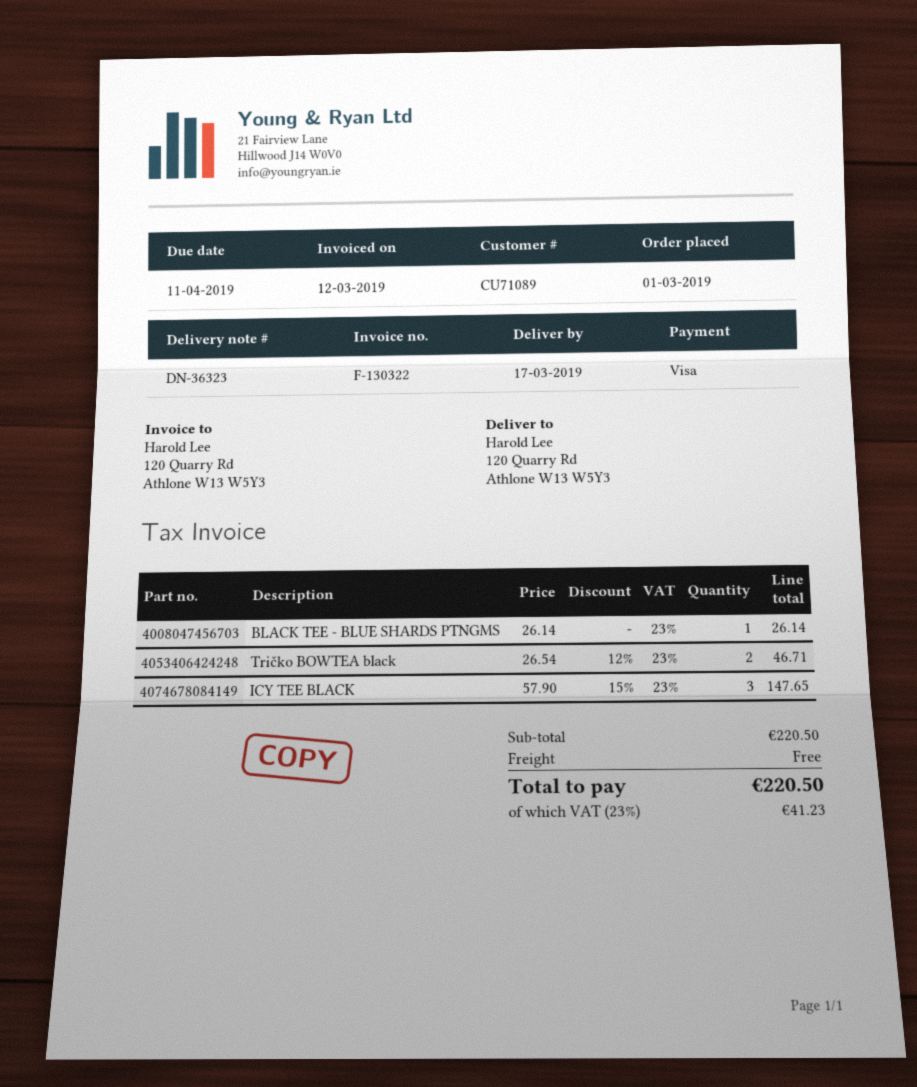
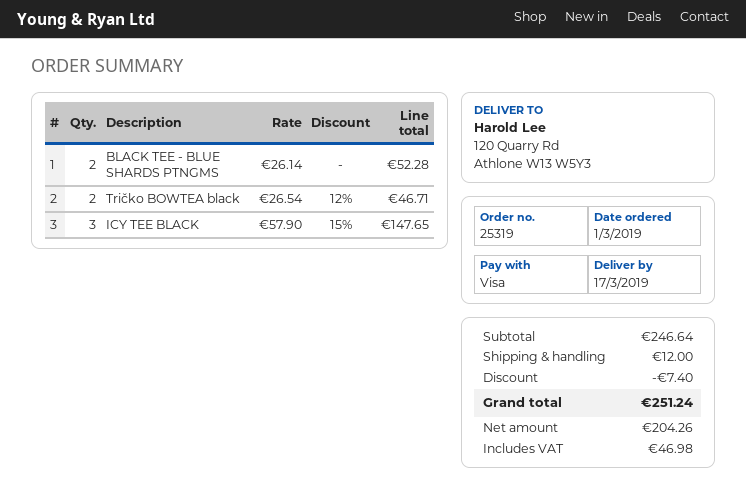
BLACK TEE - BLUE SHARDS PTNGMS: 1 x 26.14 = 26.14 -> 2 x 26.14 = 52.28
subtotal: 220.50 -> 246.64
discount: none -> 7.40
shipping: 0.00 -> 12.00
tax: 41.23 -> 46.98
total: 220.50 -> 251.24

